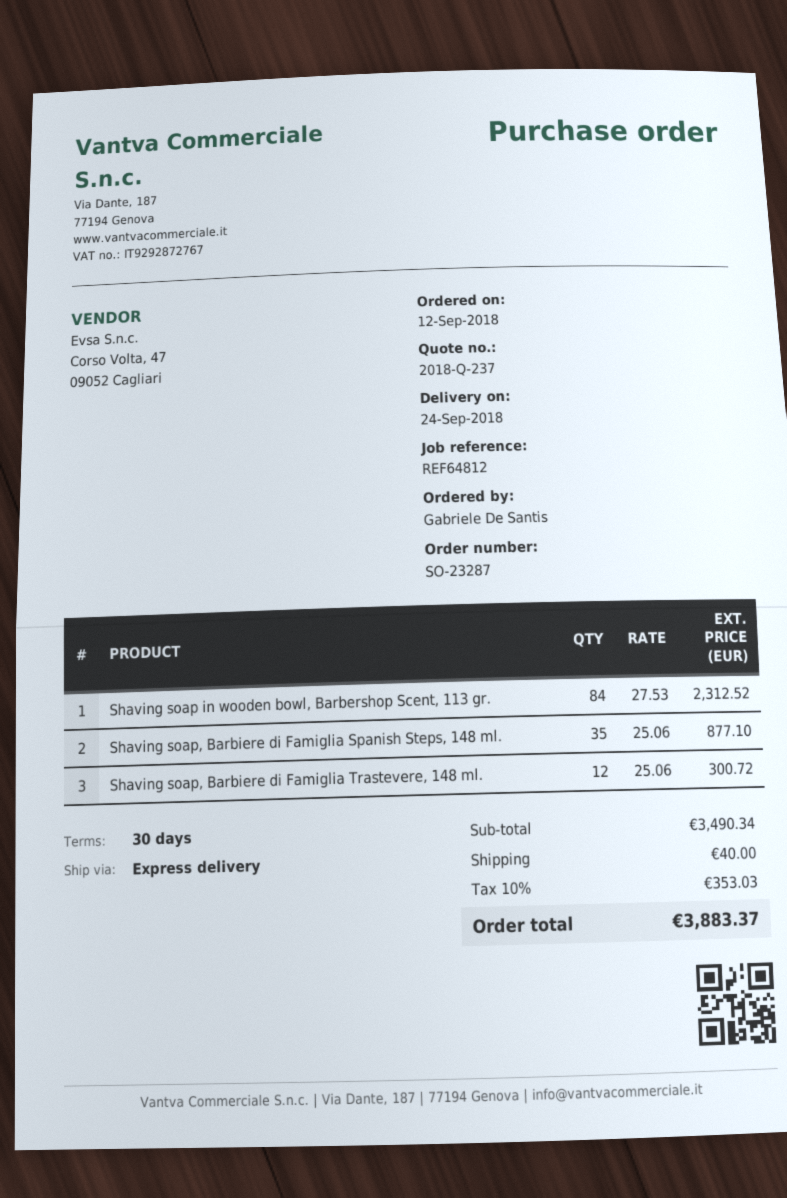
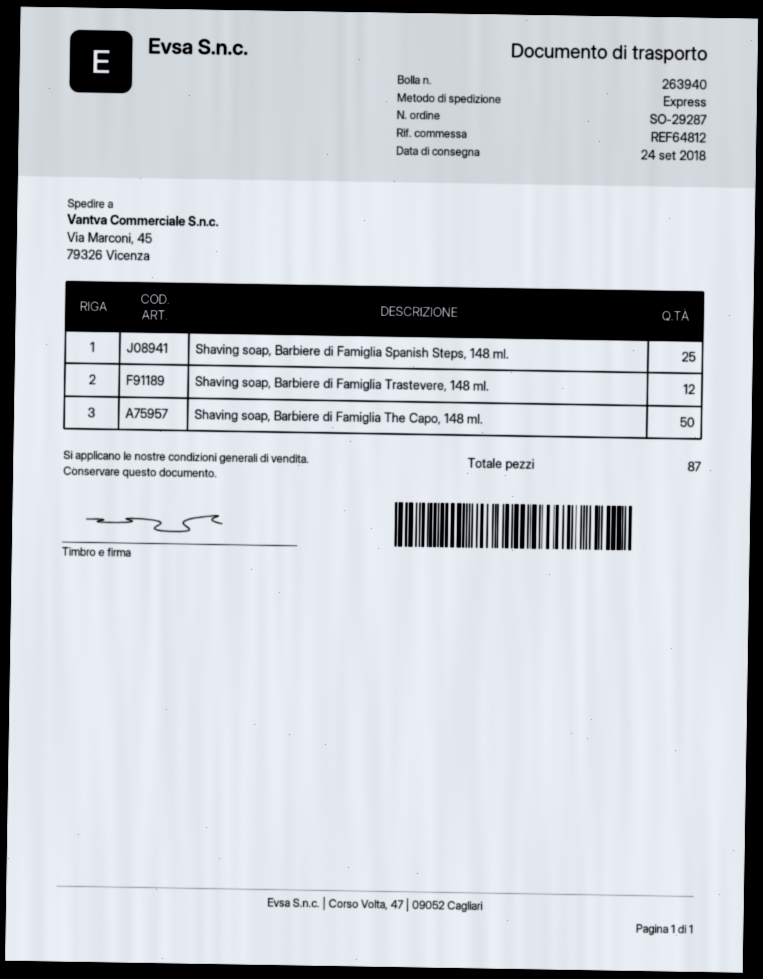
order number: SO-23287 -> SO-29287
Shaving soap in wooden bowl, Barbershop Scent, 113 gr.: 84 -> none
Shaving soap, Barbiere di Famiglia Spanish Steps, 148 ml.: 35 -> 25
Shaving soap, Barbiere di Famiglia The Capo, 148 ml.: none -> 50

